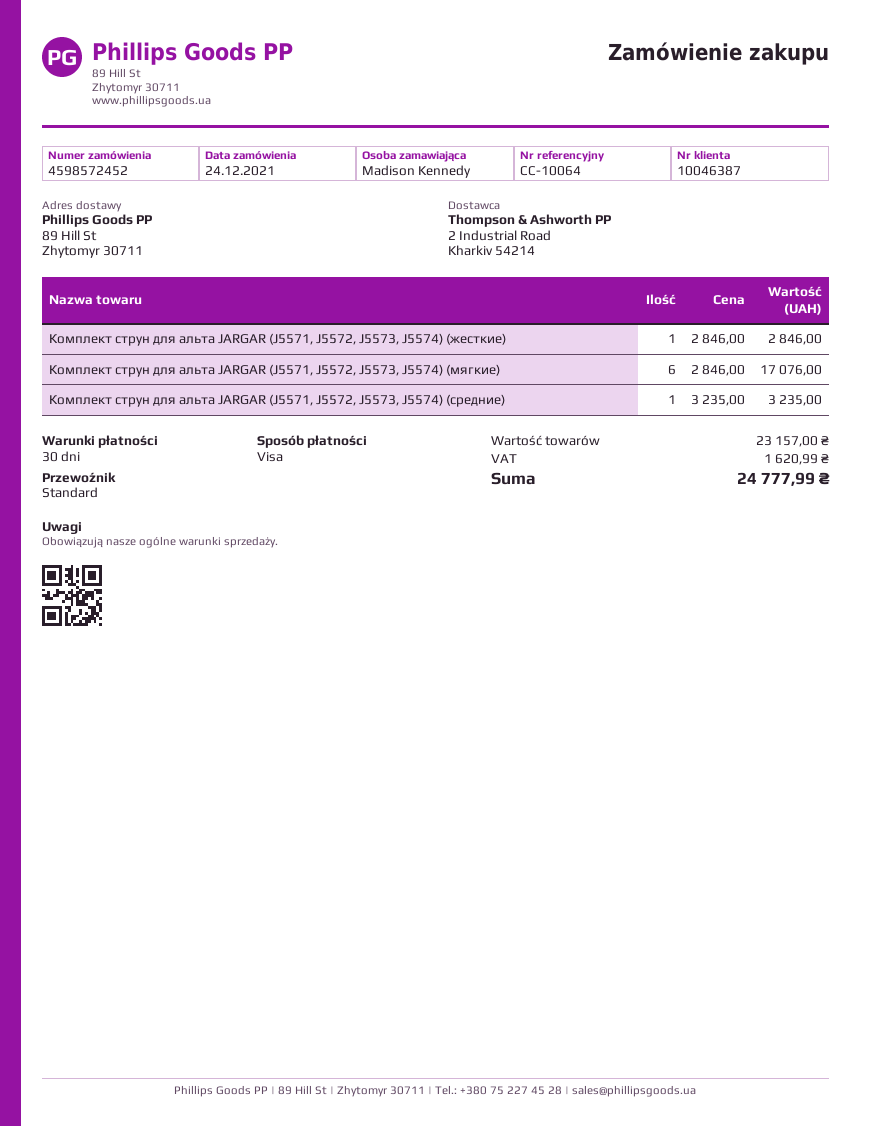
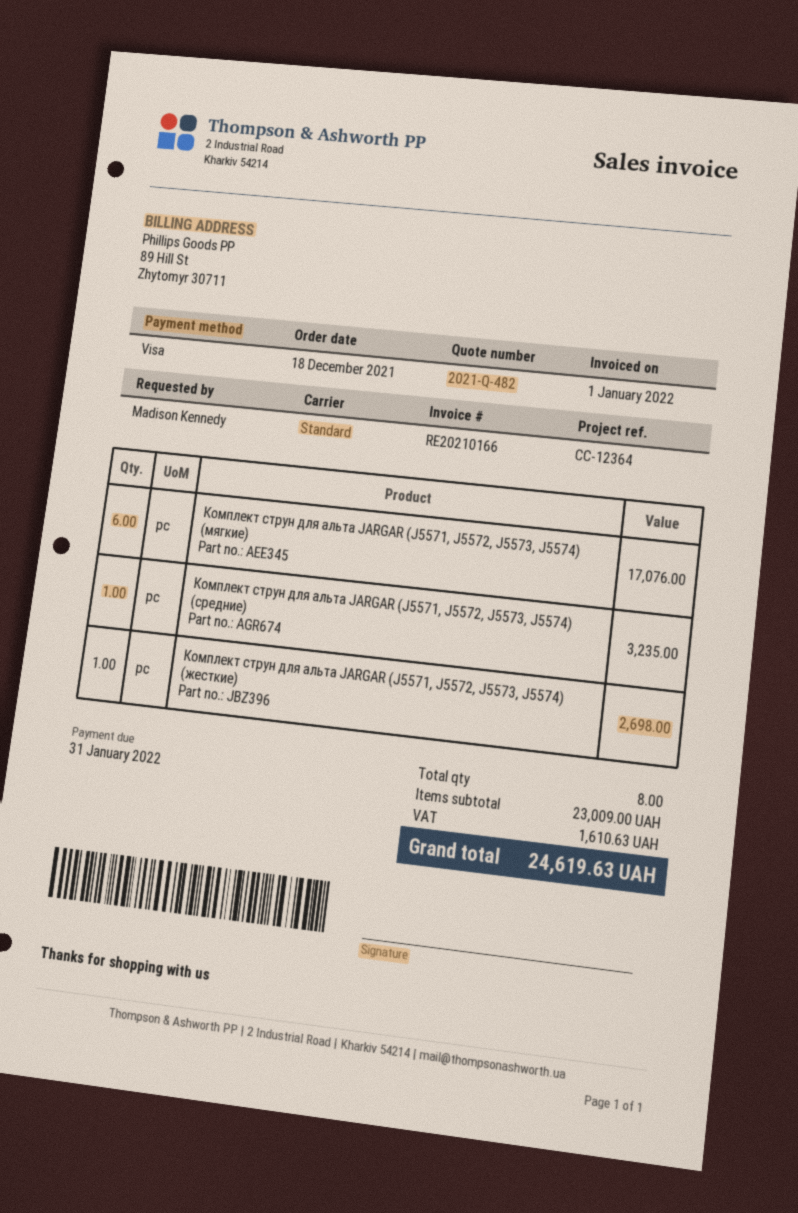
order date: 2021-12-24 -> 2021-12-18
reference: CC-10064 -> CC-12364
Комплект струн для альта JARGAR (J5571, J5572, J5573, J5574) (жесткие): 1 for 2846.00 -> 1 for 2698.00
subtotal: 23157.00 -> 23009.00
tax: 1620.99 -> 1610.63
total: 24777.99 -> 24619.63

